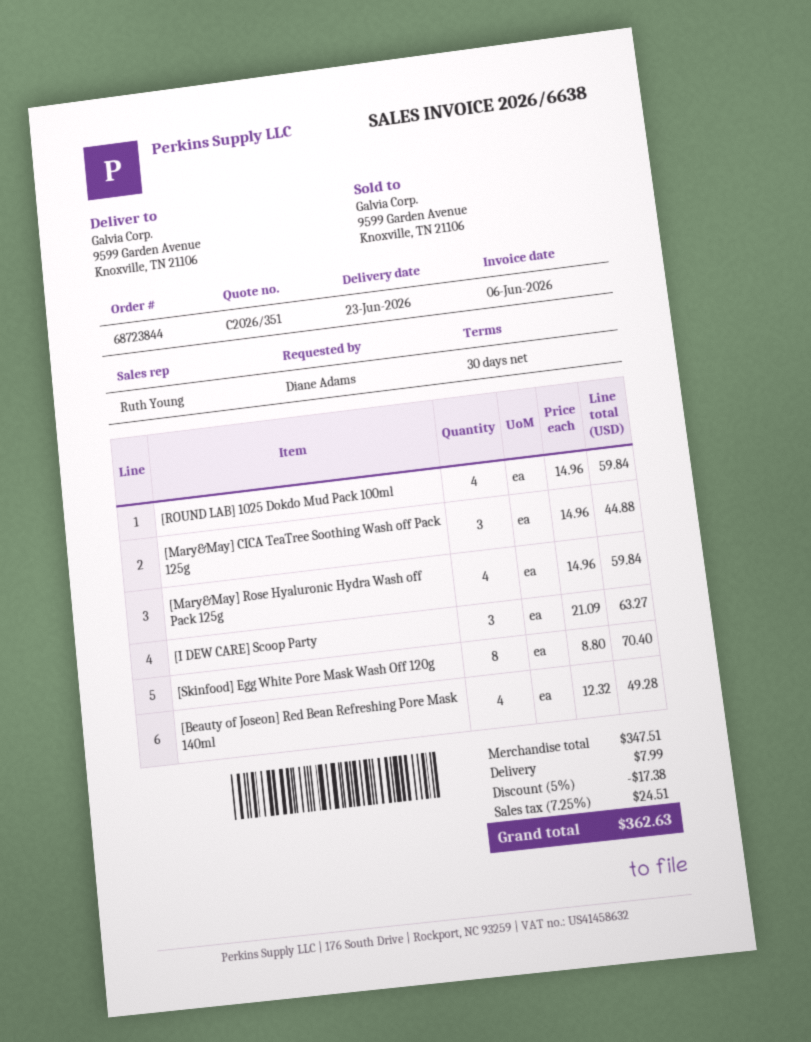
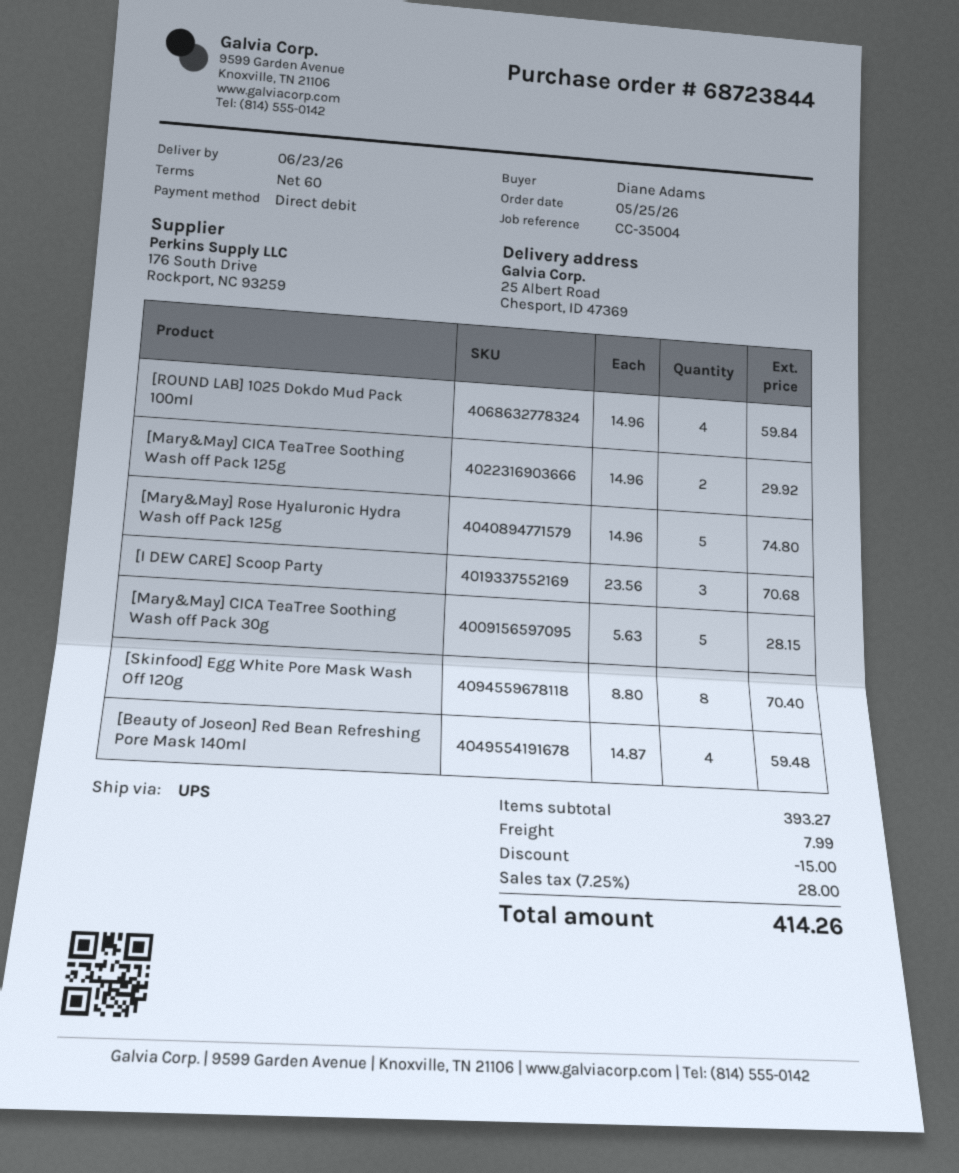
payment terms: 30 days -> 60 days
ship to: 9599 Garden Avenue, Knoxville, TN 21106 -> 25 Albert Road, Chesport, ID 47369
[Mary&May] CICA TeaTree Soothing Wash off Pack 125g: 3 x 14.96 = 44.88 -> 2 x 14.96 = 29.92
[Mary&May] Rose Hyaluronic Hydra Wash off Pack 125g: 4 x 14.96 = 59.84 -> 5 x 14.96 = 74.80
[I DEW CARE] Scoop Party: 3 x 21.09 = 63.27 -> 3 x 23.56 = 70.68
[Beauty of Joseon] Red Bean Refreshing Pore Mask 140ml: 4 x 12.32 = 49.28 -> 4 x 14.87 = 59.48
[Mary&May] CICA TeaTree Soothing Wash off Pack 30g: none -> 5 x 5.63 = 28.15
subtotal: 347.51 -> 393.27
discount: 17.38 -> 15.00
tax: 7.25% = 24.51 -> 7.25% = 28.00
total: 362.63 -> 414.26

